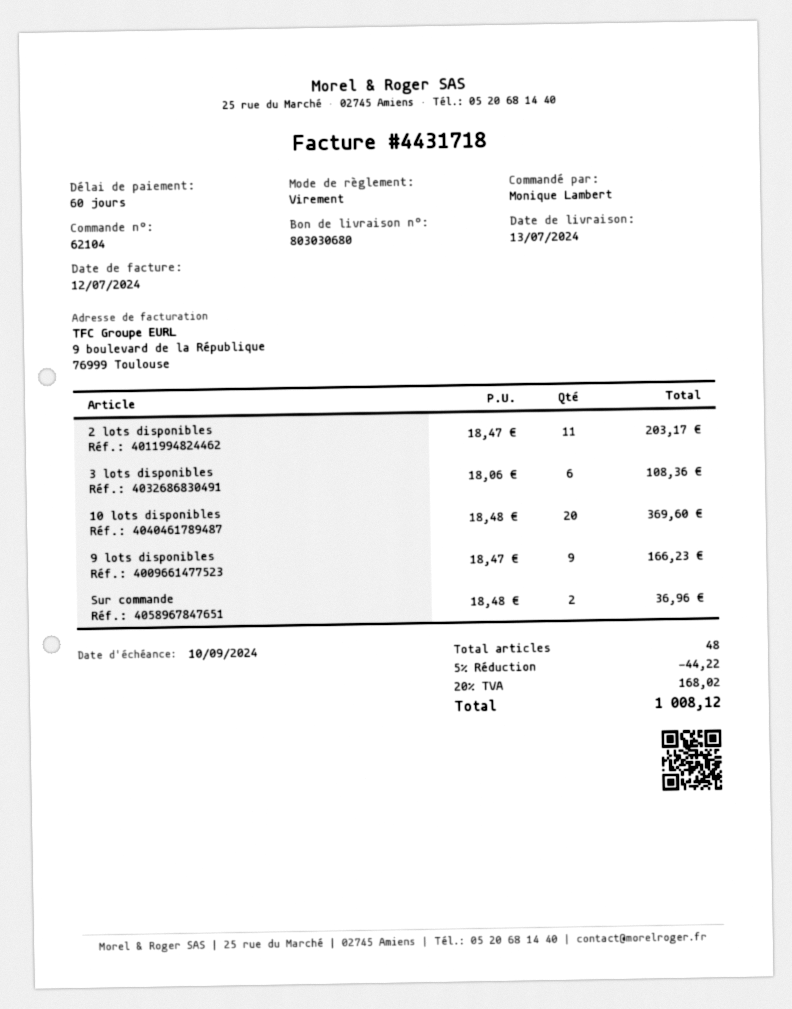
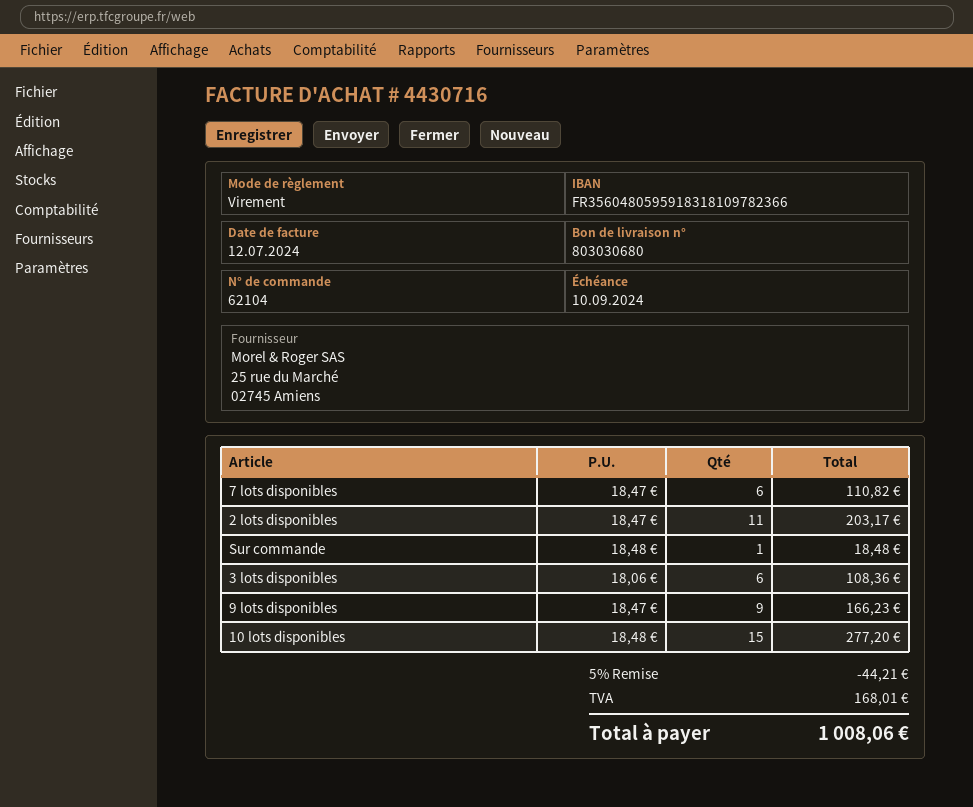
invoice number: 4431718 -> 4430716
10 lots disponibles: 20 x 18.48 = 369.60 -> 15 x 18.48 = 277.20
Sur commande: 2 x 18.48 = 36.96 -> 1 x 18.48 = 18.48
7 lots disponibles: none -> 6 x 18.47 = 110.82
discount: 5% = 44.22 -> 5% = 44.21
tax: 168.02 -> 168.01
total: 1008.12 -> 1008.06

